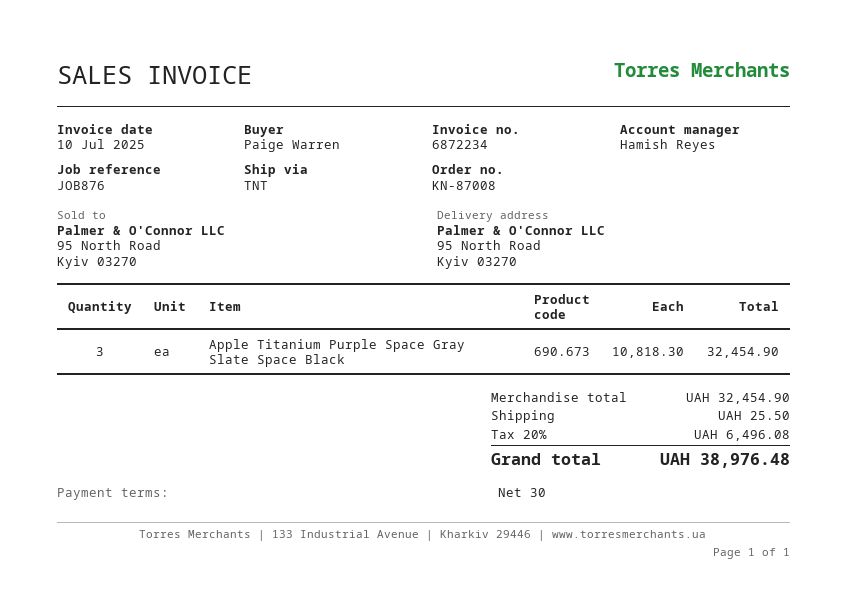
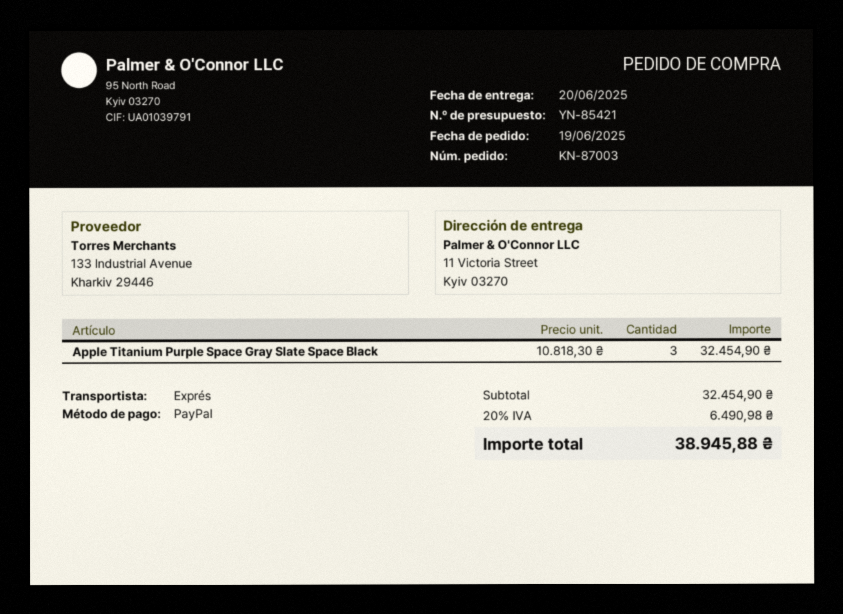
order number: KN-87008 -> KN-87003
shipping method: TNT -> express
ship to: 95 North Road, Kyiv 03270 -> 11 Victoria Street, Kyiv 03270
shipping: 25.50 -> none
tax: 20% = 6496.08 -> 20% = 6490.98
total: 38976.48 -> 38945.88

